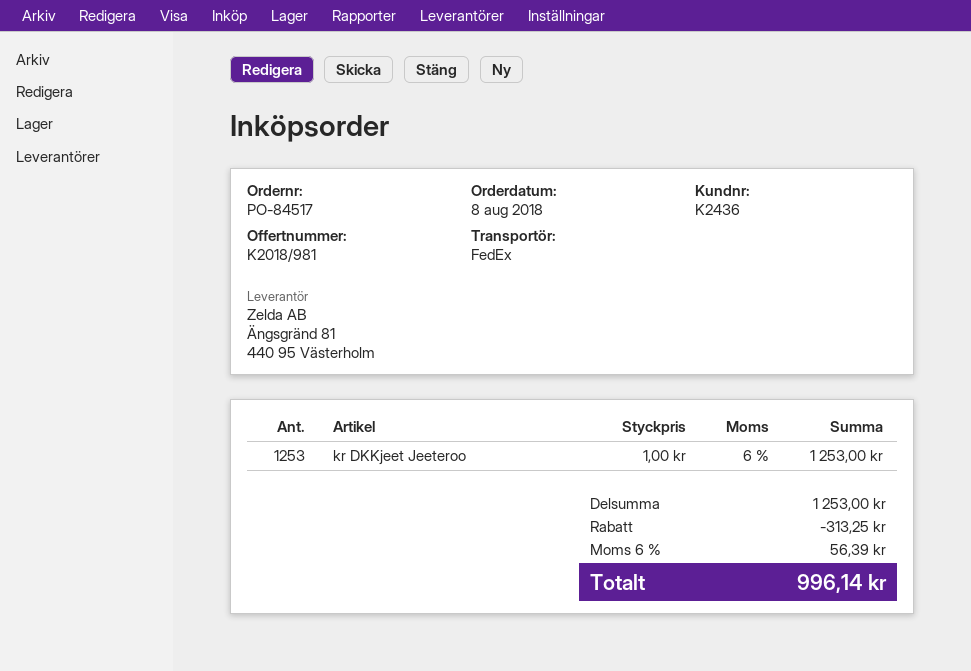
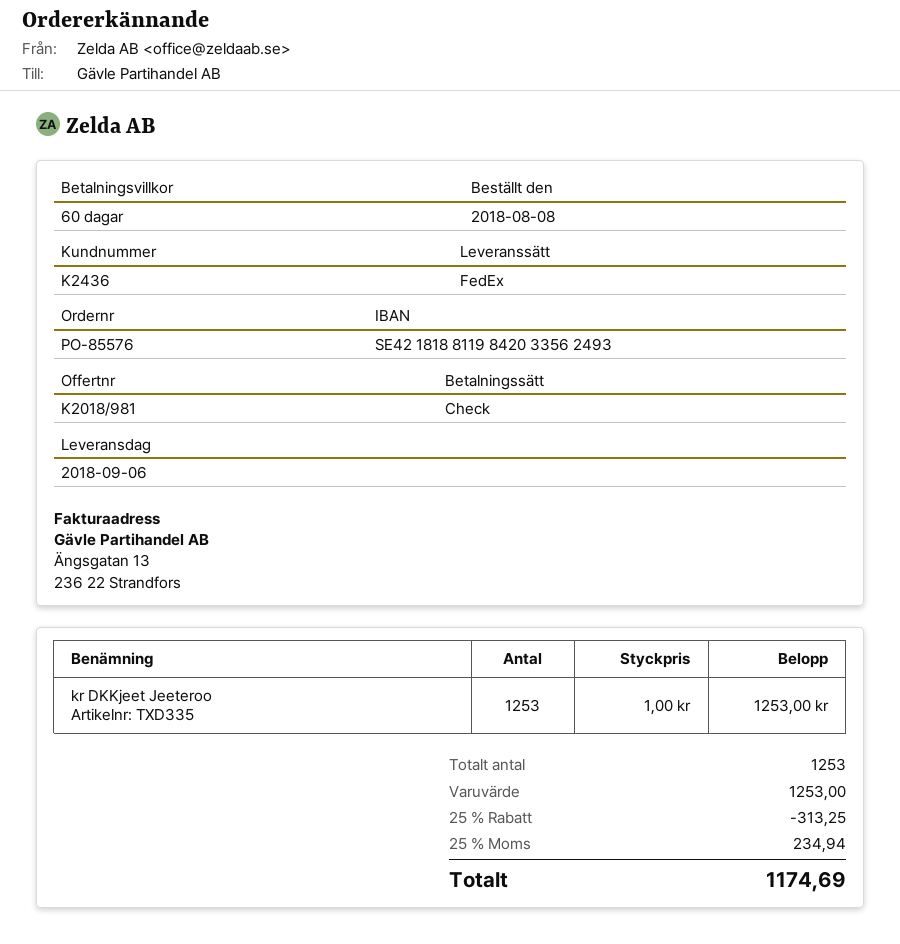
order number: PO-84517 -> PO-85576
tax: 6% = 56.39 -> 25% = 234.94
total: 996.14 -> 1174.69

